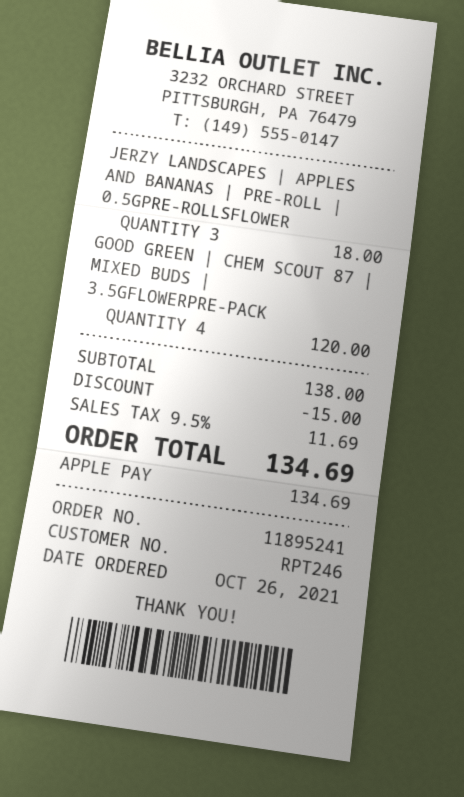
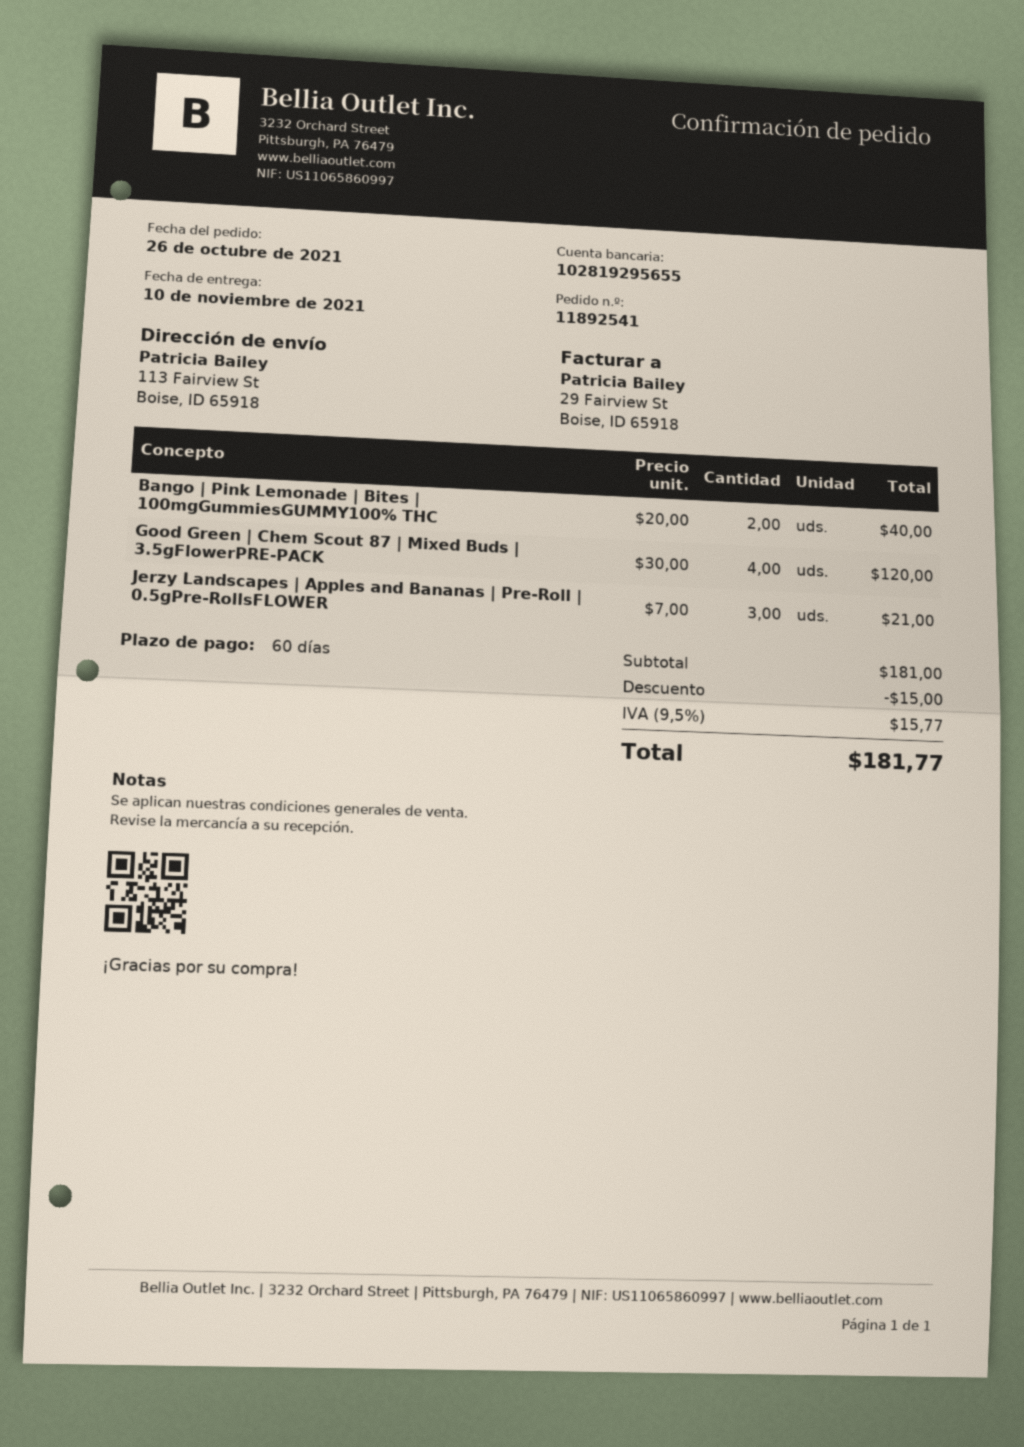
order number: 11895241 -> 11892541
JERZY LANDSCAPES | APPLES AND BANANAS | PRE-ROLL | 0.5GPRE-ROLLSFLOWER: 3 for 18.00 -> 3 for 21.00
Bango | Pink Lemonade | Bites | 100mgGummiesGUMMY100% THC: none -> 2 for 40.00
subtotal: 138.00 -> 181.00
tax: 9.5% = 11.69 -> 9.5% = 15.77
total: 134.69 -> 181.77

